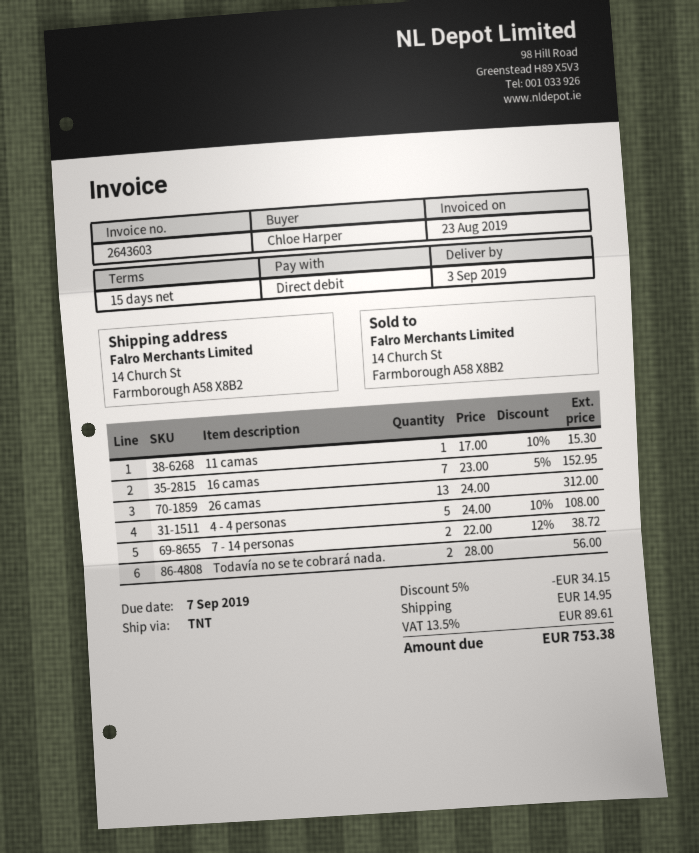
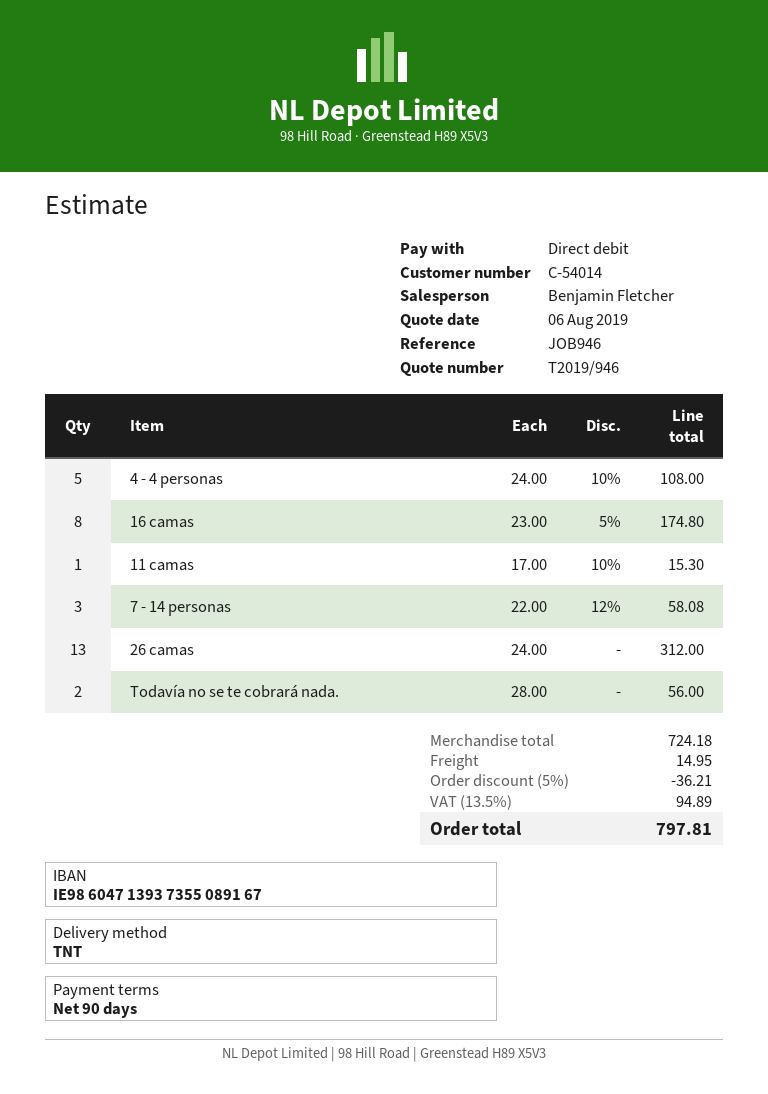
payment terms: 15 days -> 90 days
16 camas: 7 x 23.00 - 5% = 152.95 -> 8 x 23.00 - 5% = 174.80
7 - 14 personas: 2 x 22.00 - 12% = 38.72 -> 3 x 22.00 - 12% = 58.08
discount: 5% = 34.15 -> 5% = 36.21
tax: 13.5% = 89.61 -> 13.5% = 94.89
total: 753.38 -> 797.81

